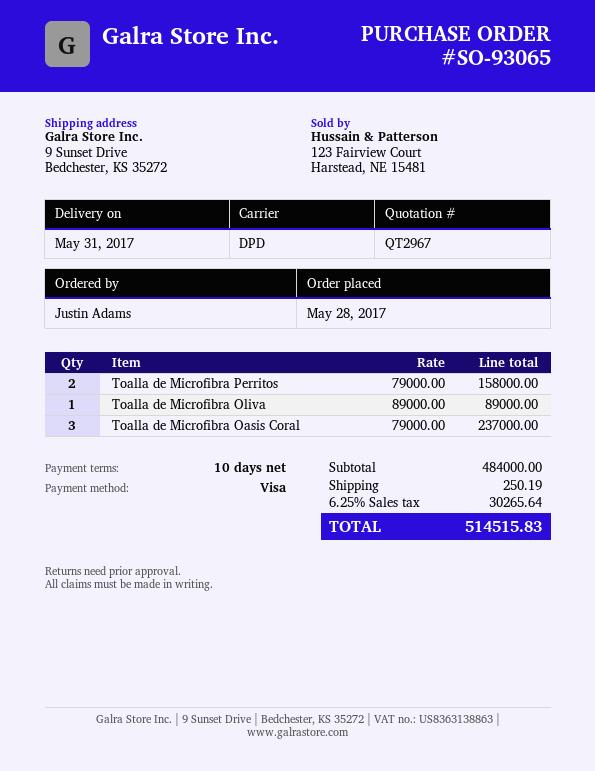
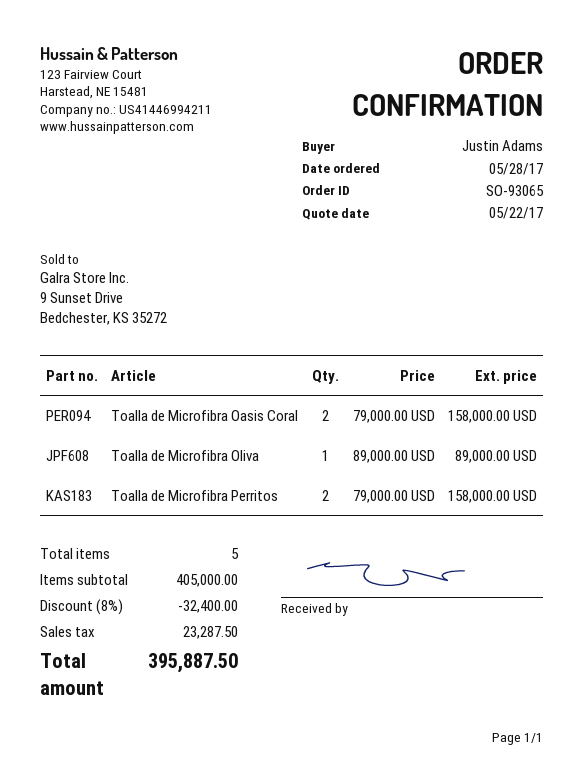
Toalla de Microfibra Oasis Coral: 3 x 79000.00 = 237000.00 -> 2 x 79000.00 = 158000.00
subtotal: 484000.00 -> 405000.00
discount: none -> 8% = 32400.00
shipping: 250.19 -> none
tax: 30265.64 -> 23287.50
total: 514515.83 -> 395887.50

